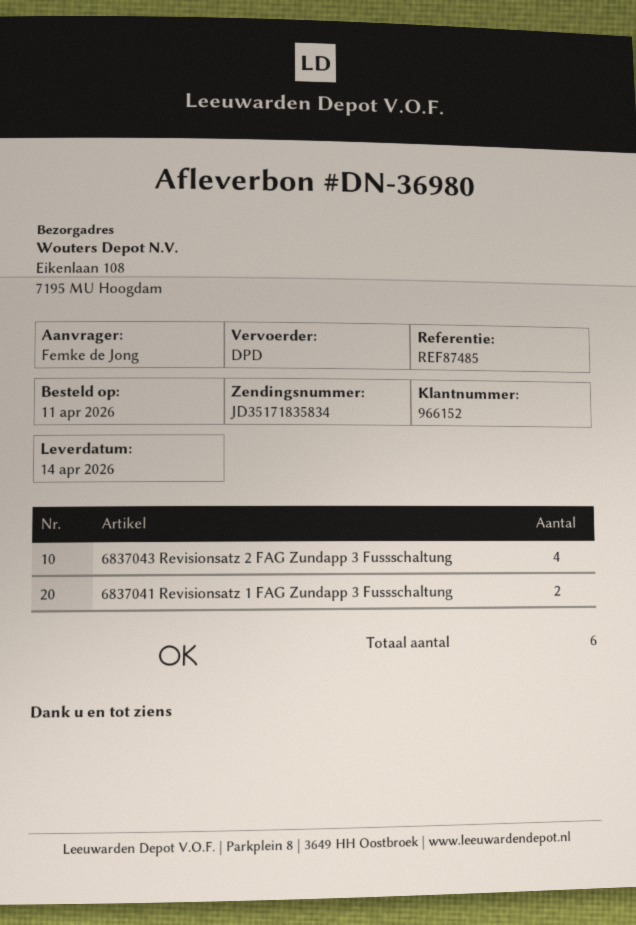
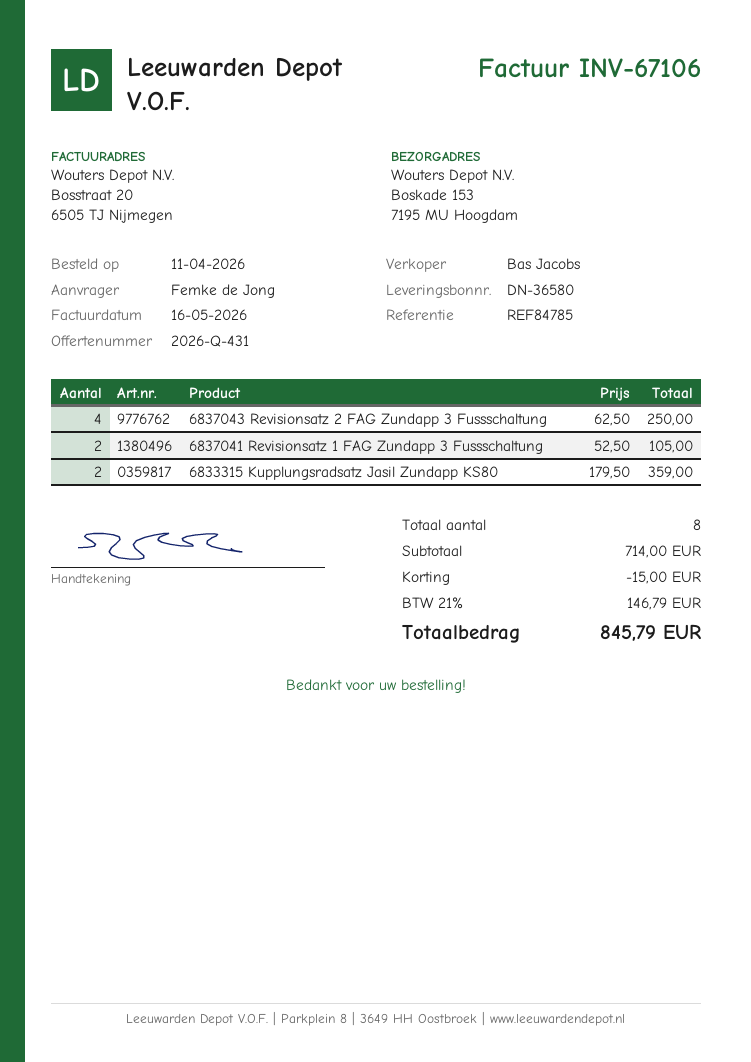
delivery note number: DN-36980 -> DN-36580
reference: REF87485 -> REF84785
ship to: Eikenlaan 108, 7195 MU Hoogdam -> Boskade 153, 7195 MU Hoogdam
6833315 Kupplungsradsatz Jasil Zundapp KS80: none -> 2
total quantity: 6 -> 8

